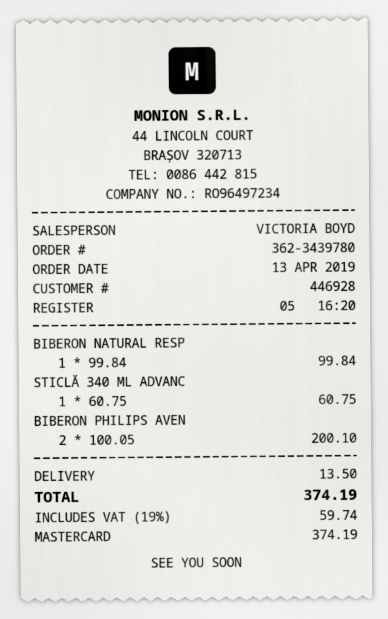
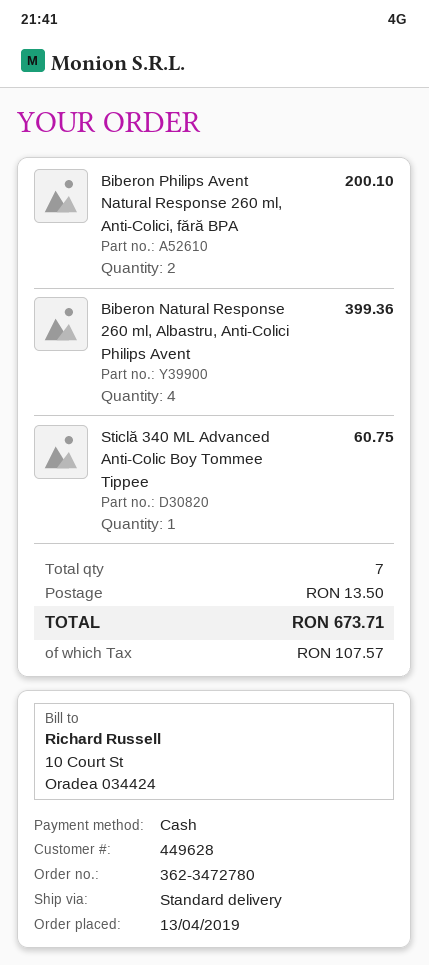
order number: 362-3439780 -> 362-3472780
customer number: 446928 -> 449628
payment method: Mastercard -> cash
BIBERON NATURAL RESP: 1 for 99.84 -> 4 for 399.36
tax: 59.74 -> 107.57
total: 374.19 -> 673.71

